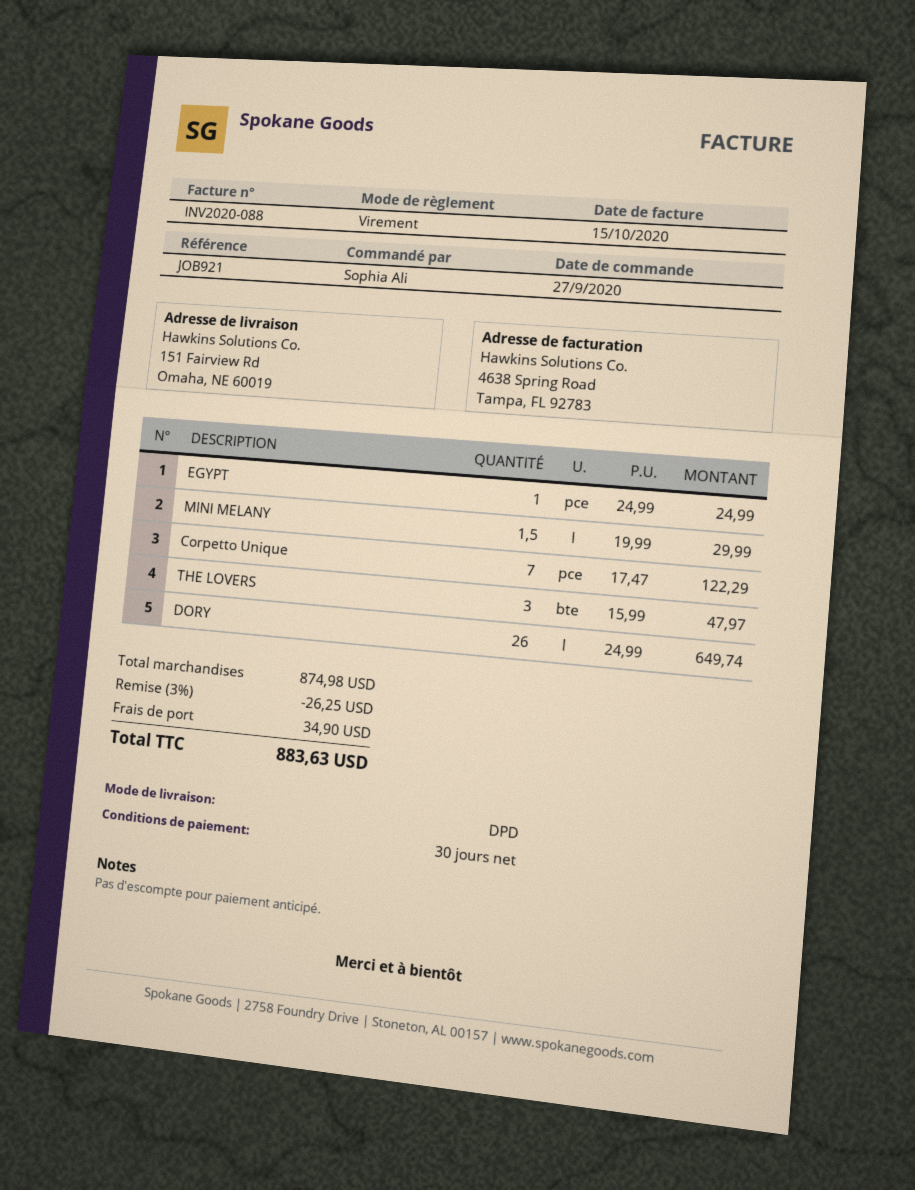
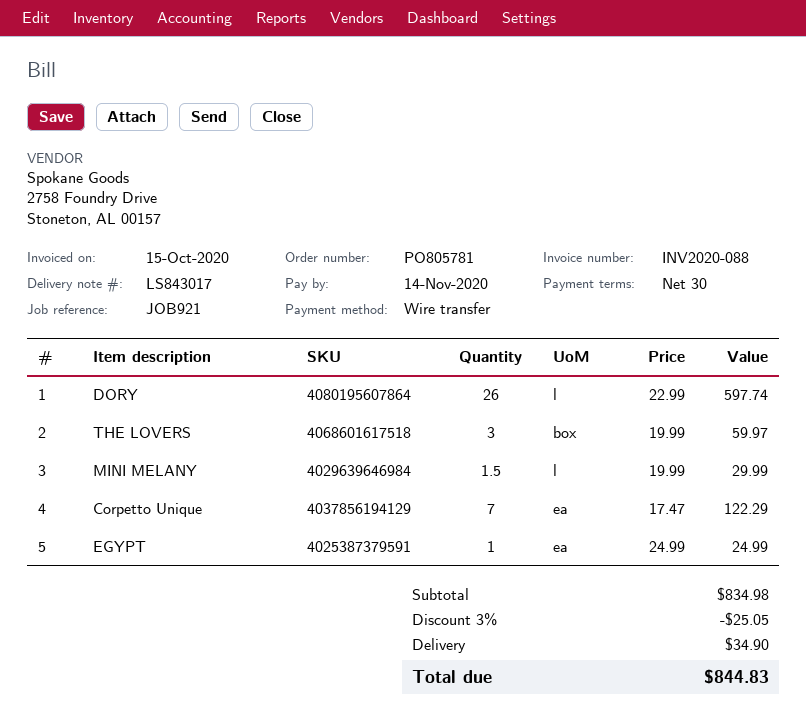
THE LOVERS: 3 x 15.99 = 47.97 -> 3 x 19.99 = 59.97
DORY: 26 x 24.99 = 649.74 -> 26 x 22.99 = 597.74
subtotal: 874.98 -> 834.98
discount: 3% = 26.25 -> 3% = 25.05
total: 883.63 -> 844.83

